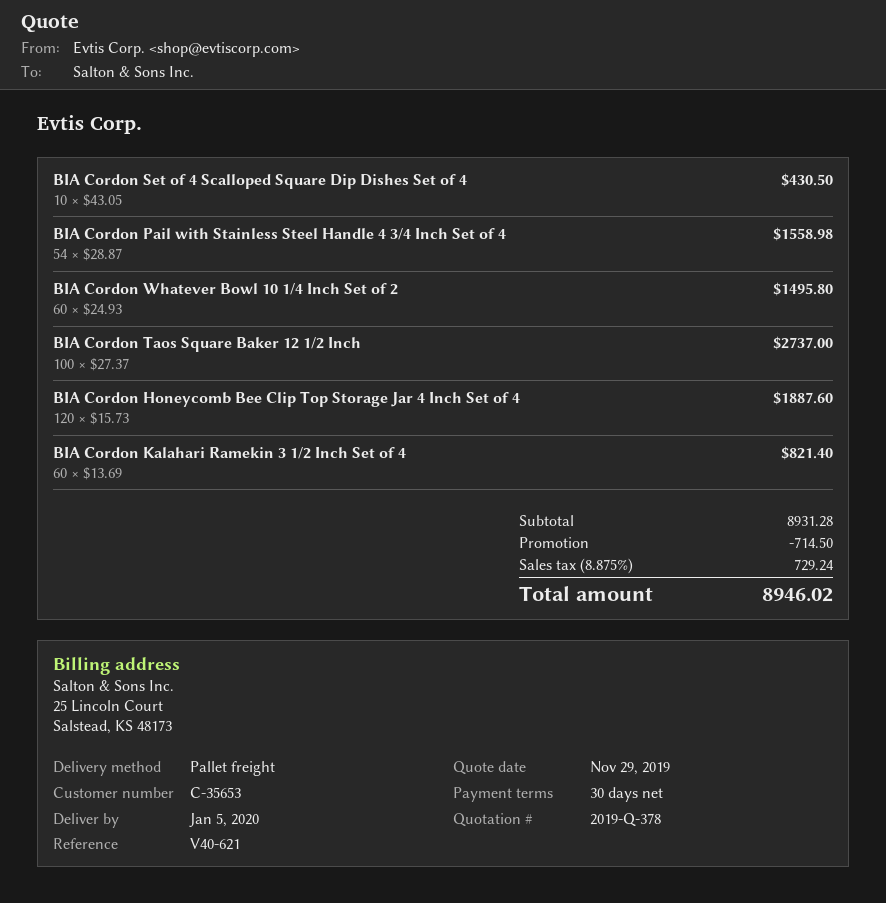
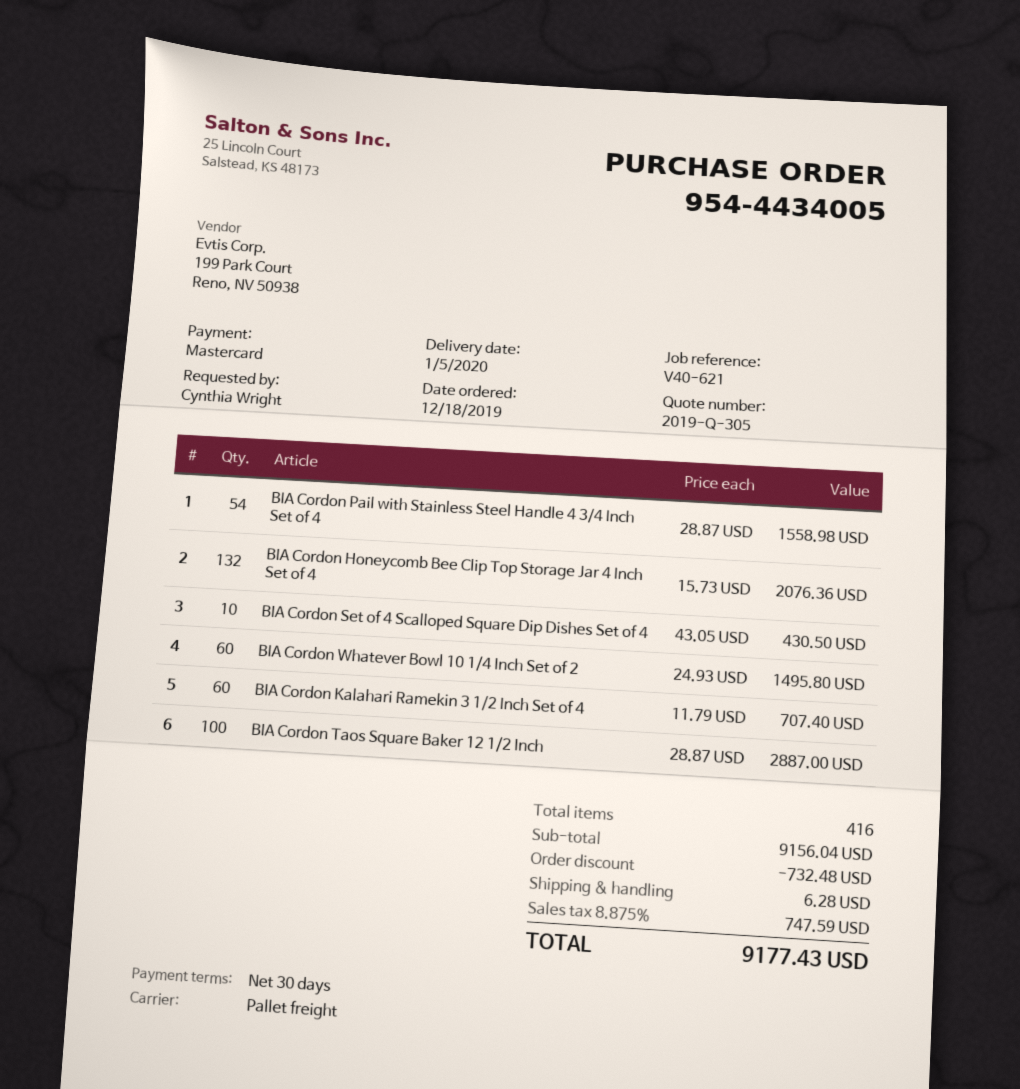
quote number: 2019-Q-378 -> 2019-Q-305
BIA Cordon Taos Square Baker 12 1/2 Inch: 100 x 27.37 = 2737.00 -> 100 x 28.87 = 2887.00
BIA Cordon Honeycomb Bee Clip Top Storage Jar 4 Inch Set of 4: 120 x 15.73 = 1887.60 -> 132 x 15.73 = 2076.36
BIA Cordon Kalahari Ramekin 3 1/2 Inch Set of 4: 60 x 13.69 = 821.40 -> 60 x 11.79 = 707.40
subtotal: 8931.28 -> 9156.04
discount: 714.50 -> 732.48
shipping: none -> 6.28
tax: 8.875% = 729.24 -> 8.875% = 747.59
total: 8946.02 -> 9177.43

